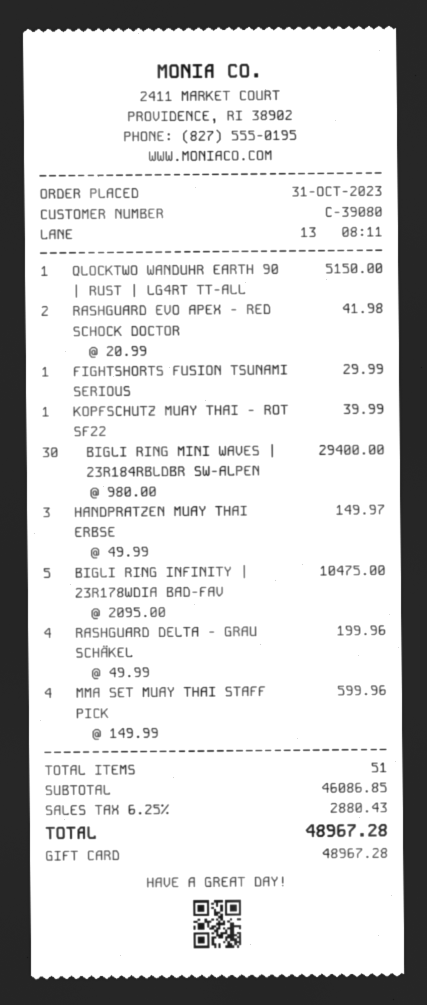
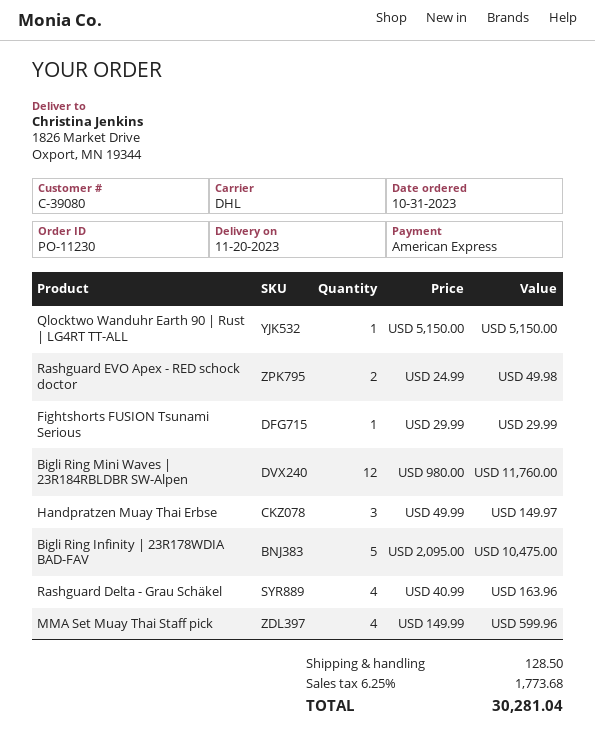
payment method: gift card -> American Express
RASHGUARD EVO APEX - RED SCHOCK DOCTOR: 2 x 20.99 = 41.98 -> 2 x 24.99 = 49.98
KOPFSCHUTZ MUAY THAI - ROT SF22: 1 x 39.99 = 39.99 -> none
BIGLI RING MINI WAVES | 23R184RBLDBR SW-ALPEN: 30 x 980.00 = 29400.00 -> 12 x 980.00 = 11760.00
RASHGUARD DELTA - GRAU SCHÄKEL: 4 x 49.99 = 199.96 -> 4 x 40.99 = 163.96
shipping: none -> 128.50
tax: 6.25% = 2880.43 -> 6.25% = 1773.68
total: 48967.28 -> 30281.04

